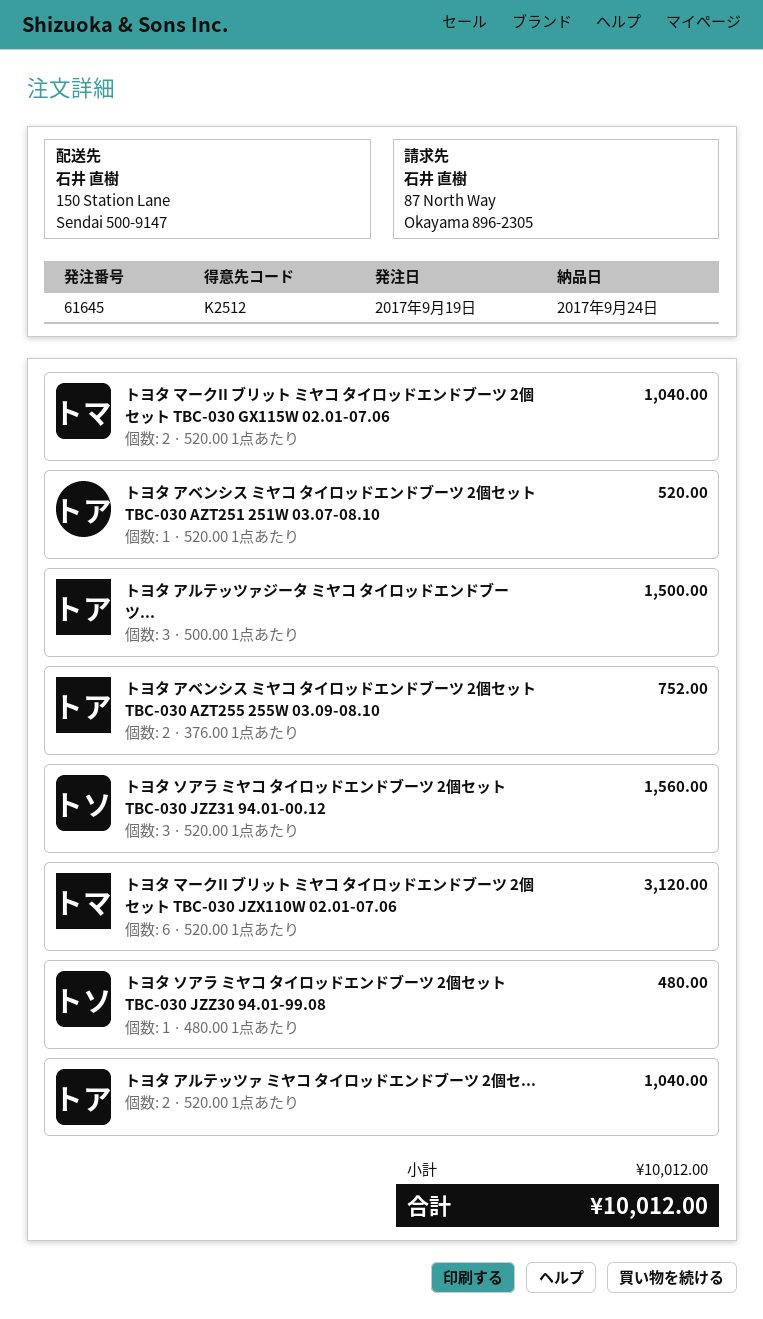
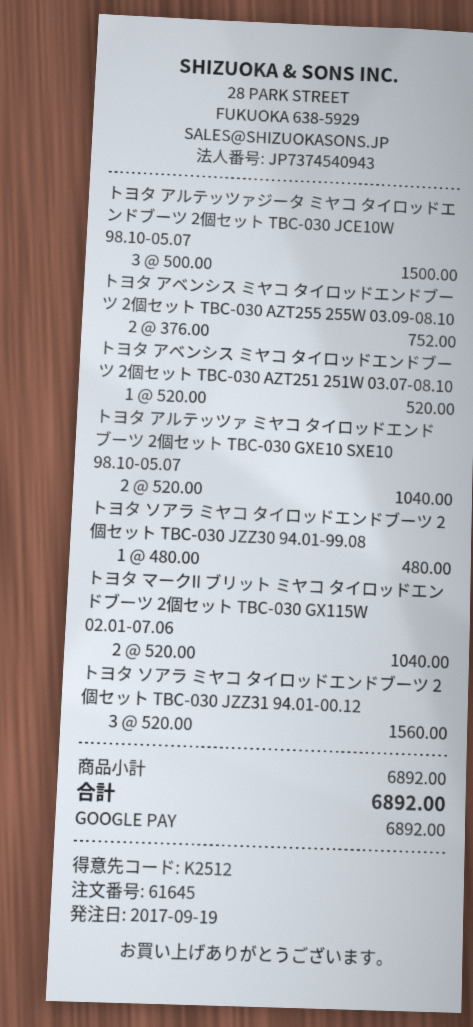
トヨタ マークII ブリット ミヤコ タイロッドエンドブーツ 2個セット TBC-030 JZX110W 02.01-07.06: 6 x 520.00 = 3120.00 -> none
subtotal: 10012.00 -> 6892.00
total: 10012.00 -> 6892.00

